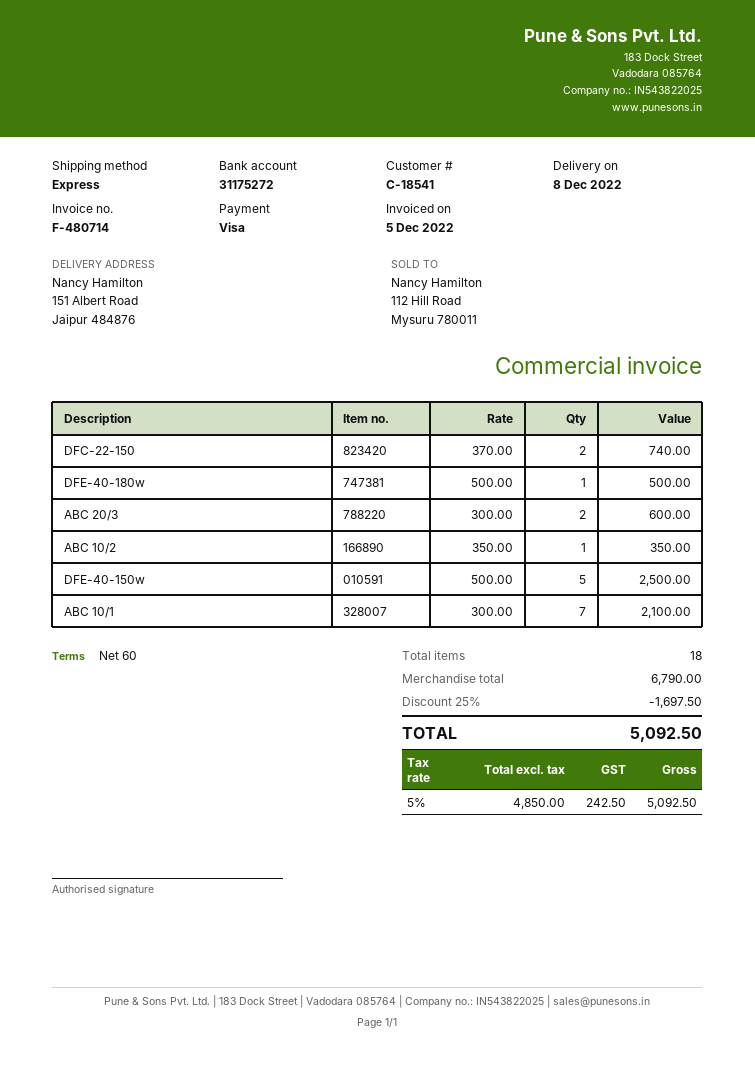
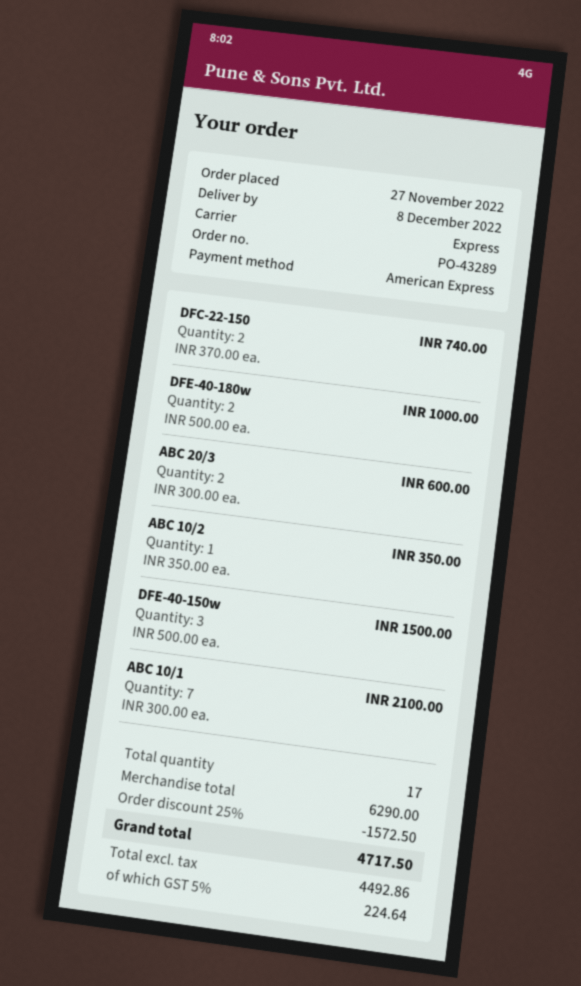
payment method: Visa -> American Express
DFE-40-180w: 1 x 500.00 = 500.00 -> 2 x 500.00 = 1000.00
DFE-40-150w: 5 x 500.00 = 2500.00 -> 3 x 500.00 = 1500.00
total quantity: 18 -> 17
subtotal: 6790.00 -> 6290.00
discount: 25% = 1697.50 -> 25% = 1572.50
net: 4850.00 -> 4492.86
tax: 5% = 242.50 -> 5% = 224.64
total: 5092.50 -> 4717.50

